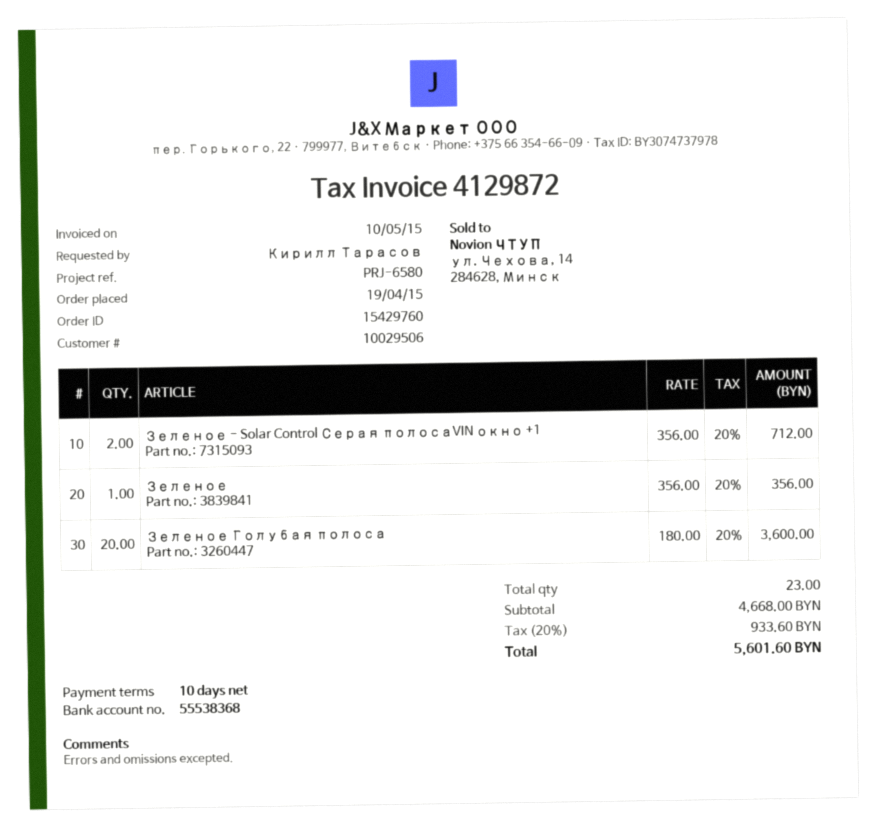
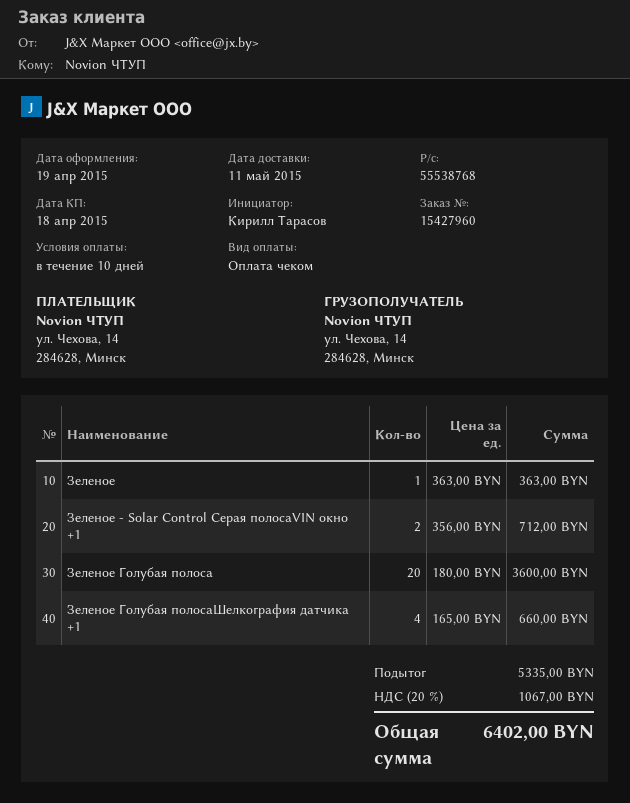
order number: 15429760 -> 15427960
bank account: 55538368 -> 55538768
Зеленое: 1 x 356.00 = 356.00 -> 1 x 363.00 = 363.00
Зеленое Голубая полосаШелкография датчика +1: none -> 4 x 165.00 = 660.00
subtotal: 4668.00 -> 5335.00
tax: 20% = 933.60 -> 20% = 1067.00
total: 5601.60 -> 6402.00

